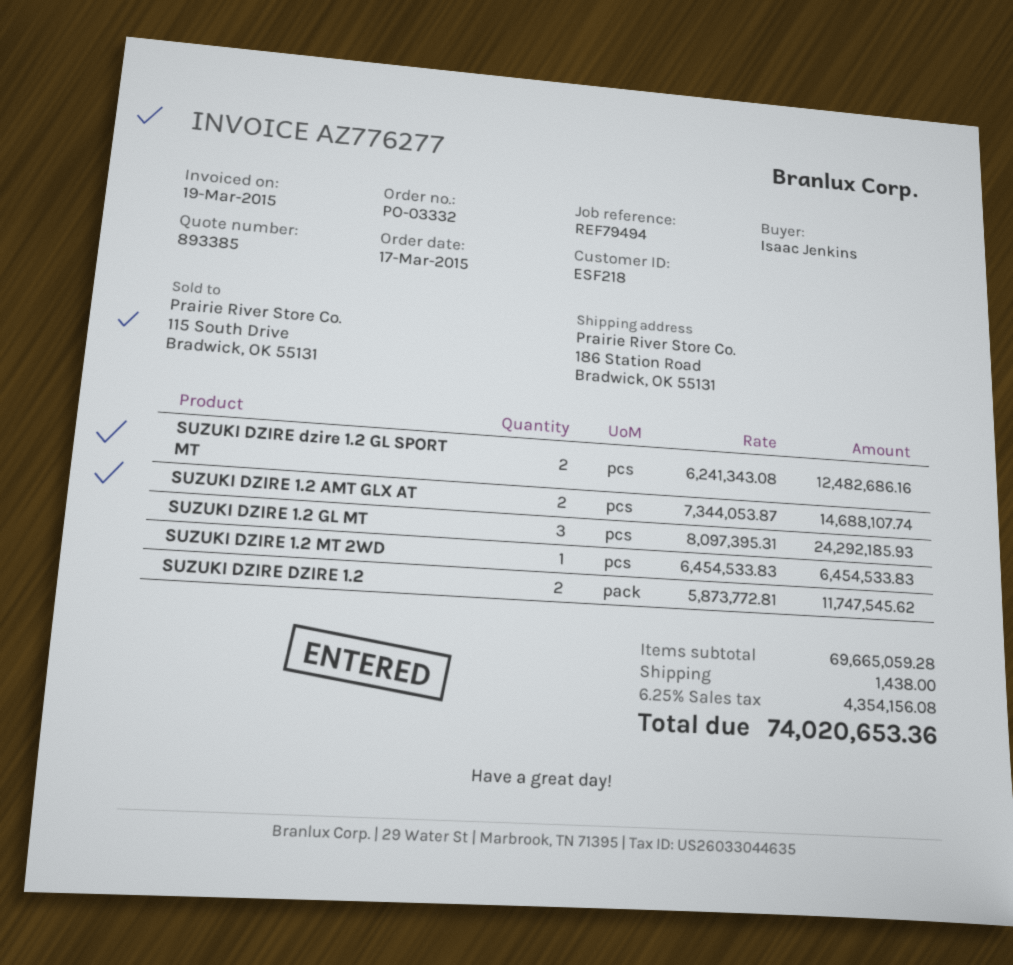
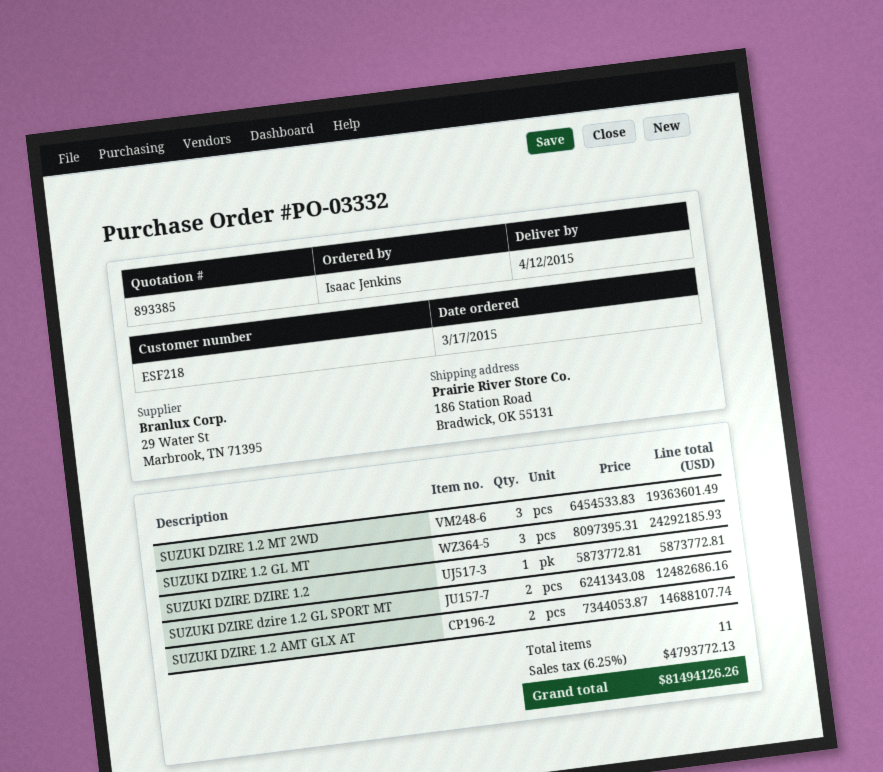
SUZUKI DZIRE 1.2 MT 2WD: 1 x 6454533.83 = 6454533.83 -> 3 x 6454533.83 = 19363601.49
SUZUKI DZIRE DZIRE 1.2: 2 x 5873772.81 = 11747545.62 -> 1 x 5873772.81 = 5873772.81
shipping: 1438.00 -> none
tax: 6.25% = 4354156.08 -> 6.25% = 4793772.13
total: 74020653.36 -> 81494126.26

